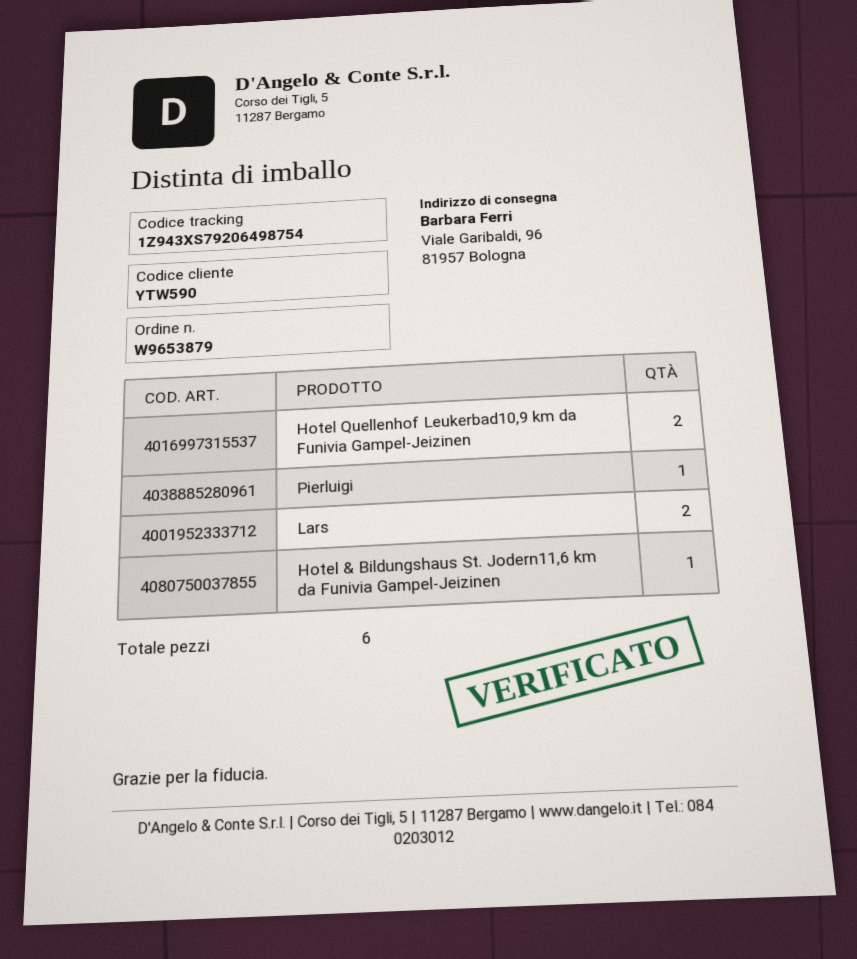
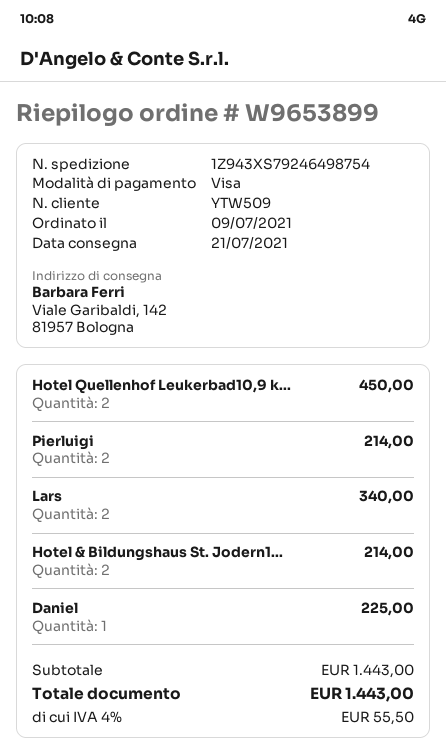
order number: W9653879 -> W9653899
customer number: YTW590 -> YTW509
tracking number: 1Z943XS79206498754 -> 1Z943XS79246498754
ship to: Viale Garibaldi, 96, 81957 Bologna -> Viale Garibaldi, 142, 81957 Bologna
Pierluigi: 1 -> 2
Hotel & Bildungshaus St. Jodern11,6 km da Funivia Gampel-Jeizinen: 1 -> 2
Daniel: none -> 1

